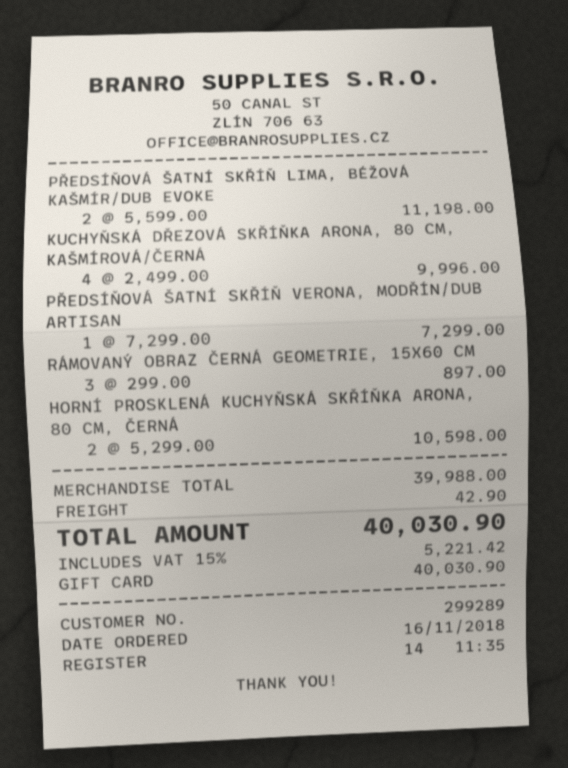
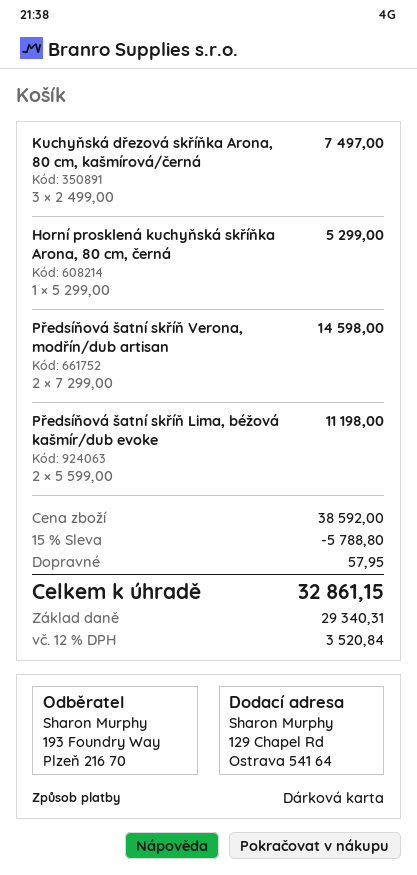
KUCHYŇSKÁ DŘEZOVÁ SKŘÍŇKA ARONA, 80 CM, KAŠMÍROVÁ/ČERNÁ: 4 x 2499.00 = 9996.00 -> 3 x 2499.00 = 7497.00
PŘEDSÍŇOVÁ ŠATNÍ SKŘÍŇ VERONA, MODŘÍN/DUB ARTISAN: 1 x 7299.00 = 7299.00 -> 2 x 7299.00 = 14598.00
RÁMOVANÝ OBRAZ ČERNÁ GEOMETRIE, 15X60 CM: 3 x 299.00 = 897.00 -> none
HORNÍ PROSKLENÁ KUCHYŇSKÁ SKŘÍŇKA ARONA, 80 CM, ČERNÁ: 2 x 5299.00 = 10598.00 -> 1 x 5299.00 = 5299.00
subtotal: 39988.00 -> 38592.00
discount: none -> 15% = 5788.80
shipping: 42.90 -> 57.95
tax: 15% = 5221.42 -> 12% = 3520.84
total: 40030.90 -> 32861.15

